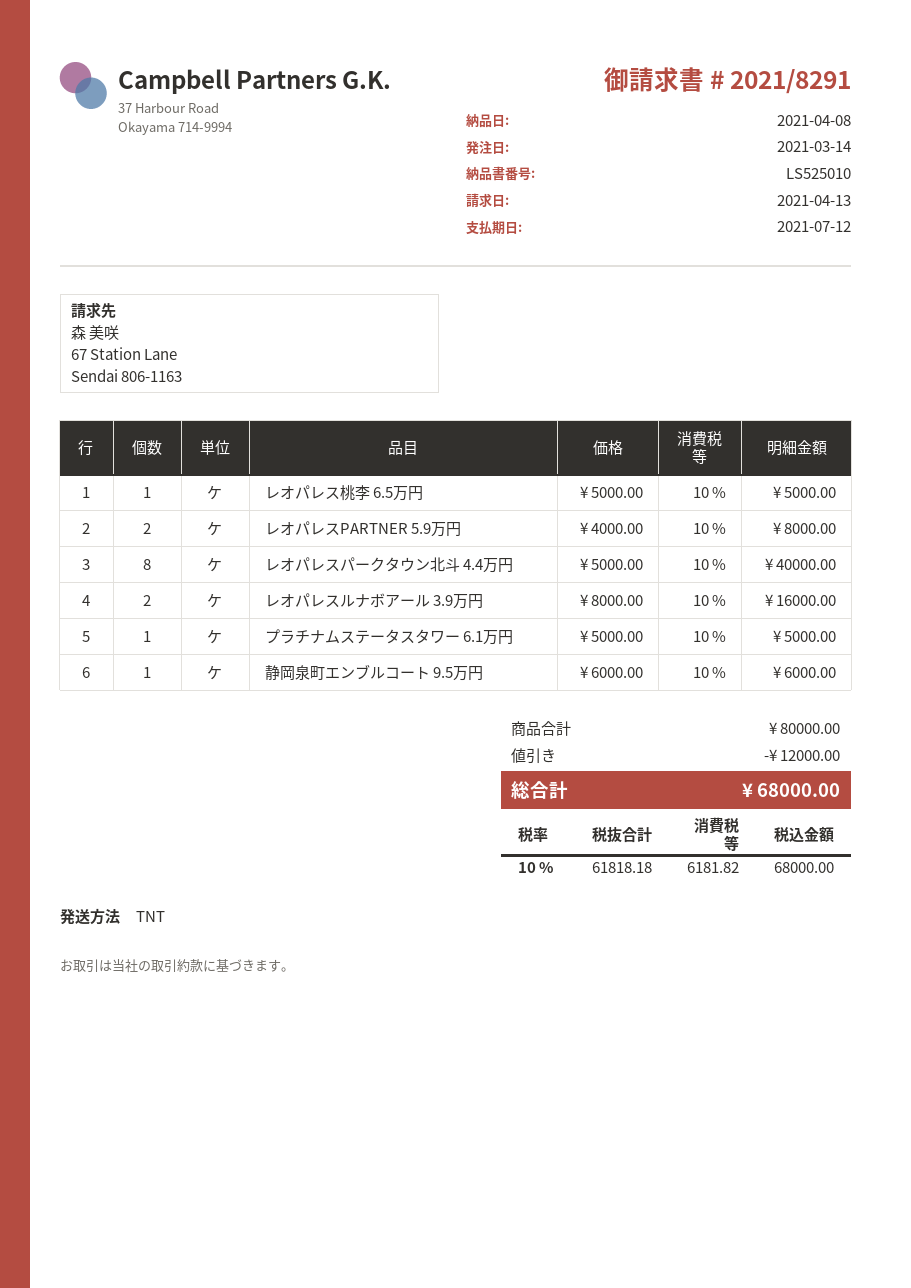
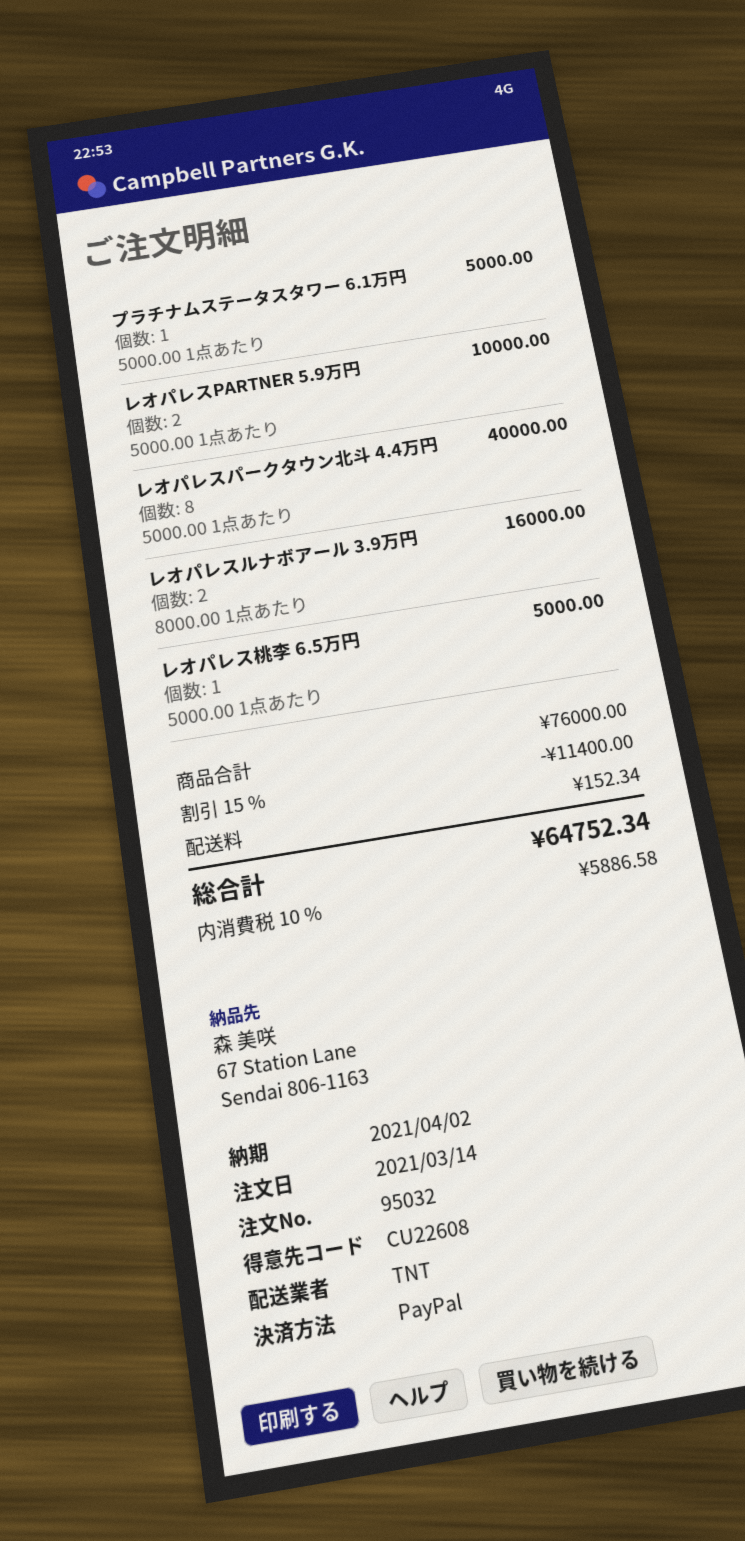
delivery date: 2021-04-08 -> 2021-04-02
レオパレスPARTNER 5.9万円: 2 x 4000.00 = 8000.00 -> 2 x 5000.00 = 10000.00
静岡泉町エンブルコート 9.5万円: 1 x 6000.00 = 6000.00 -> none
subtotal: 80000.00 -> 76000.00
discount: 12000.00 -> 11400.00
shipping: none -> 152.34
tax: 10% = 6181.82 -> 10% = 5886.58
total: 68000.00 -> 64752.34

